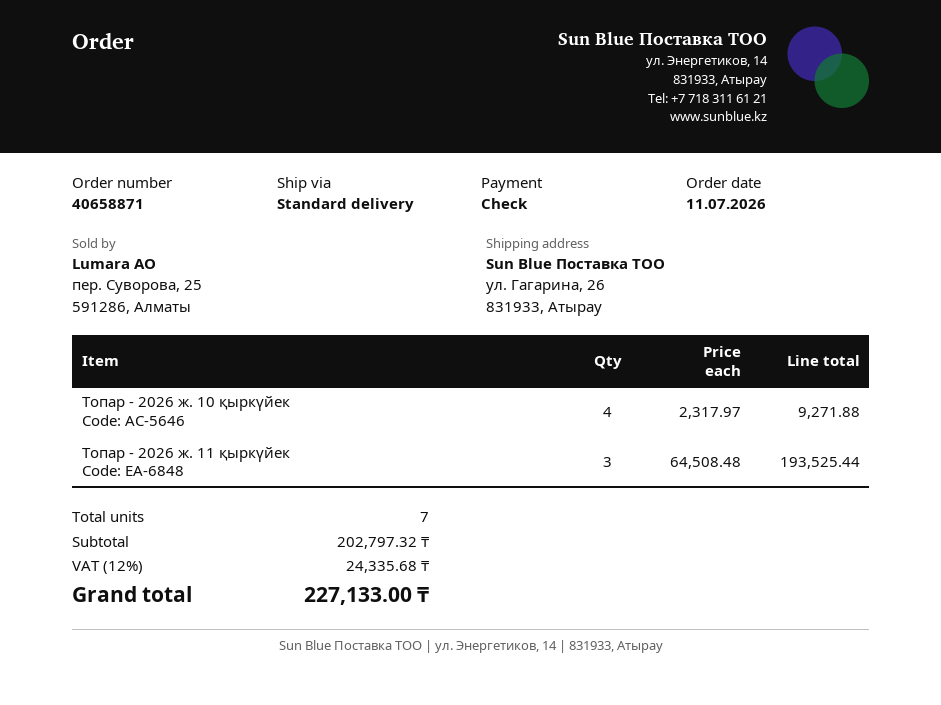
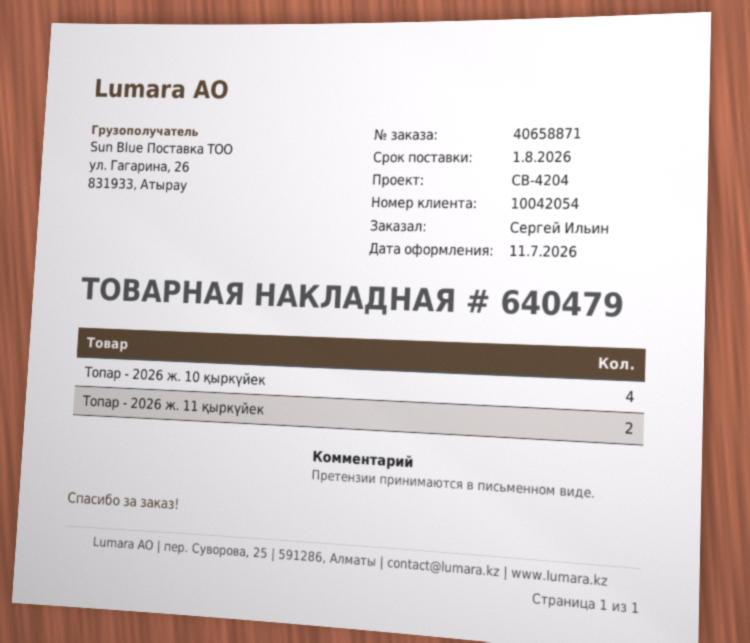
Топар - 2026 ж. 11 қыркүйек: 3 -> 2

